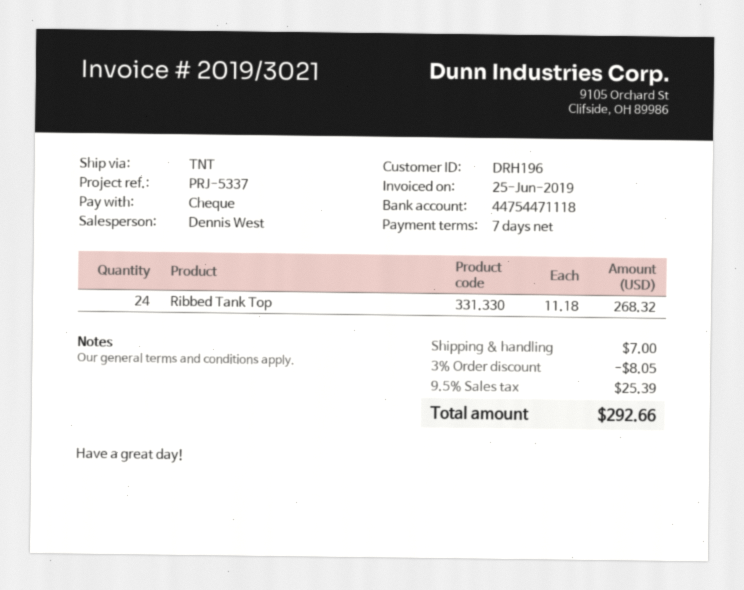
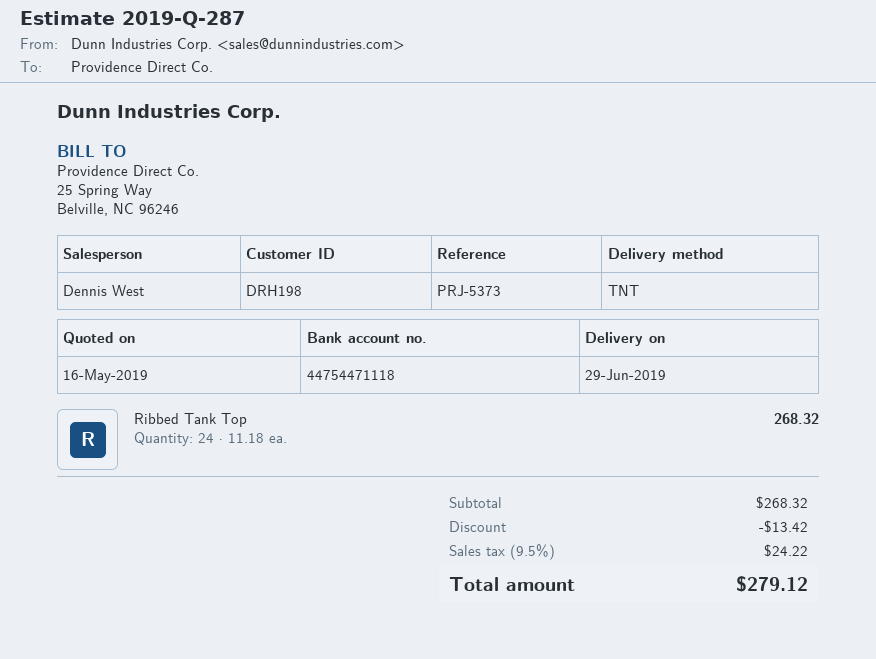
customer number: DRH196 -> DRH198
reference: PRJ-5337 -> PRJ-5373
discount: 8.05 -> 13.42
shipping: 7.00 -> none
tax: 9.5% = 25.39 -> 9.5% = 24.22
total: 292.66 -> 279.12

